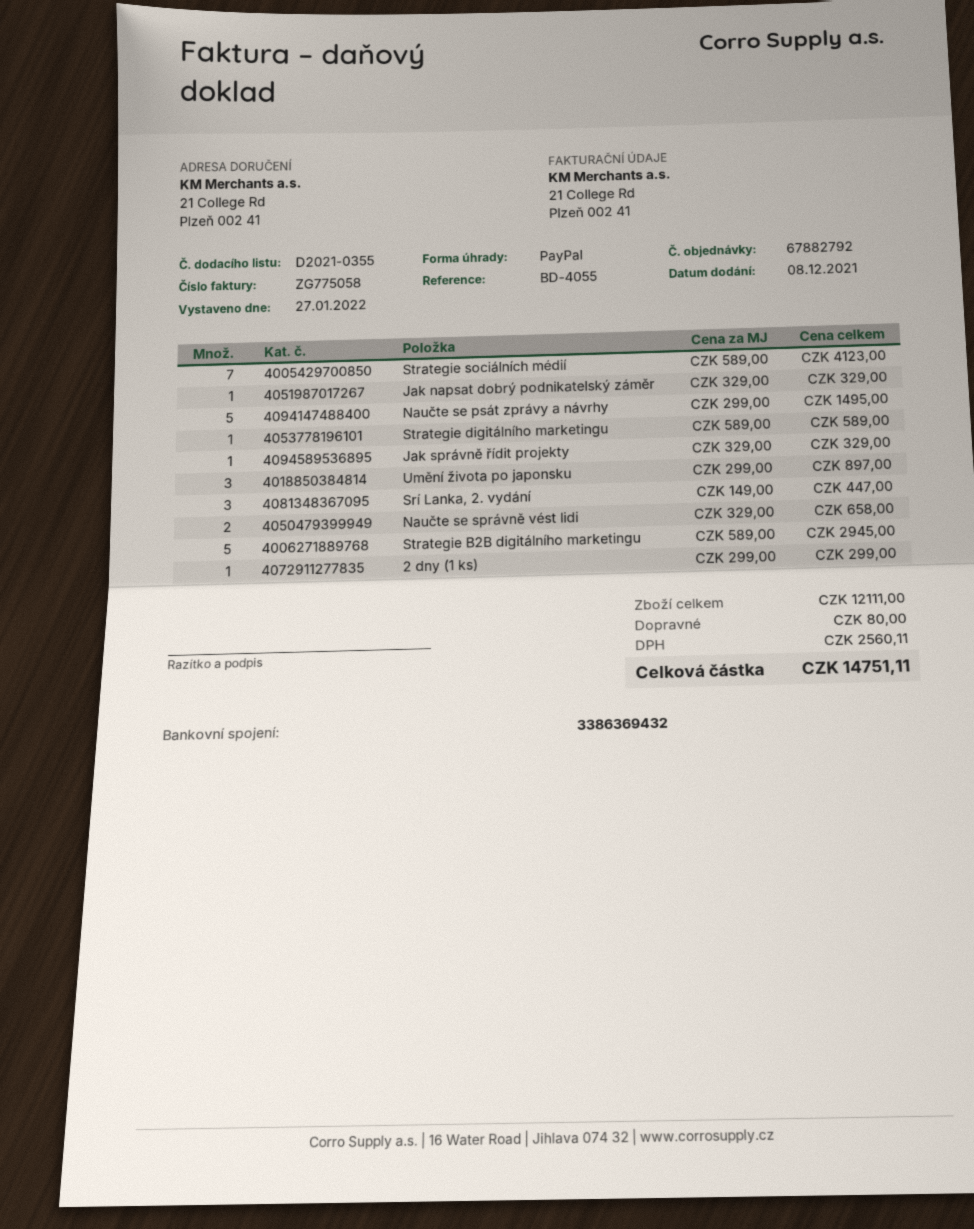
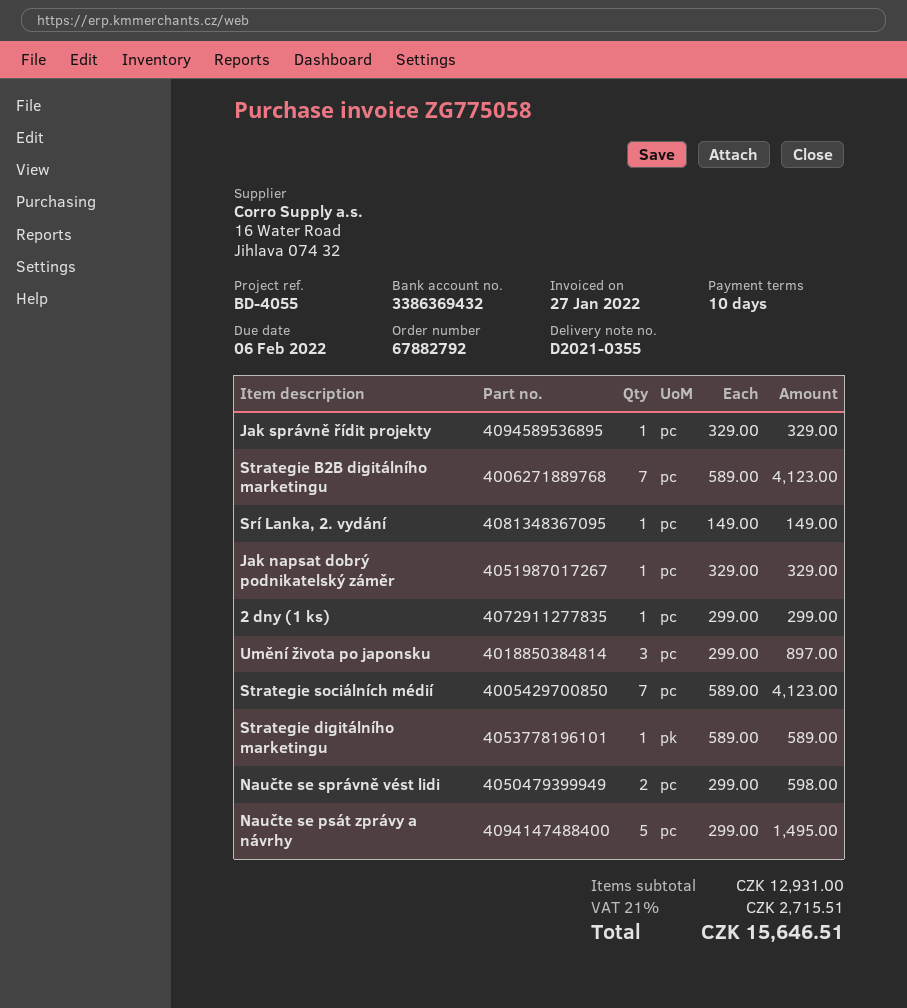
Srí Lanka, 2. vydání: 3 x 149.00 = 447.00 -> 1 x 149.00 = 149.00
Naučte se správně vést lidi: 2 x 329.00 = 658.00 -> 2 x 299.00 = 598.00
Strategie B2B digitálního marketingu: 5 x 589.00 = 2945.00 -> 7 x 589.00 = 4123.00
subtotal: 12111.00 -> 12931.00
shipping: 80.00 -> none
tax: 2560.11 -> 2715.51
total: 14751.11 -> 15646.51

